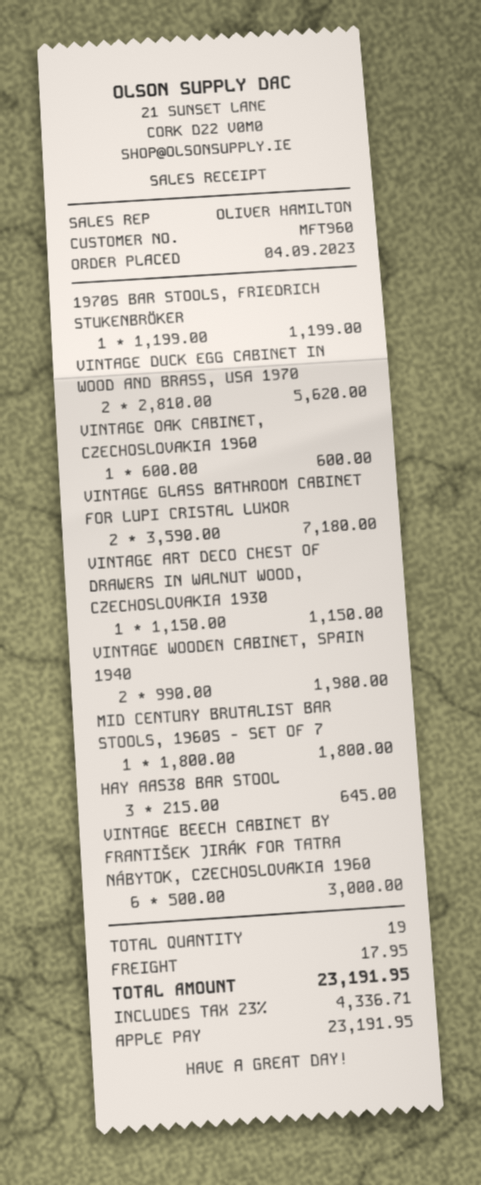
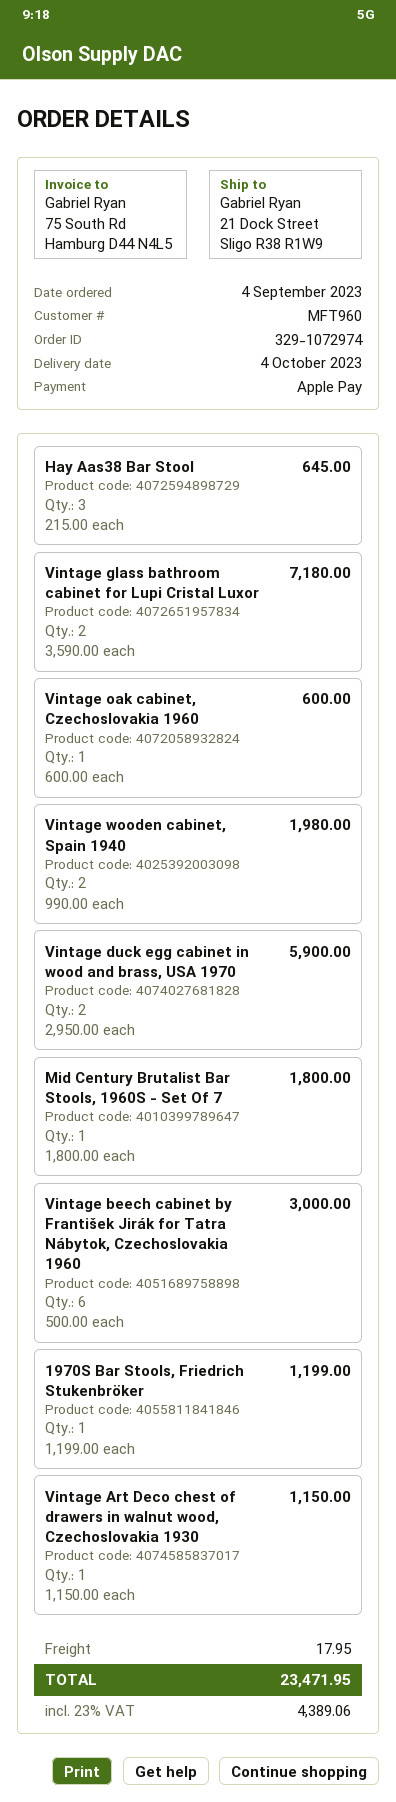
VINTAGE DUCK EGG CABINET IN WOOD AND BRASS, USA 1970: 2 x 2810.00 = 5620.00 -> 2 x 2950.00 = 5900.00
tax: 23% = 4336.71 -> 23% = 4389.06
total: 23191.95 -> 23471.95

